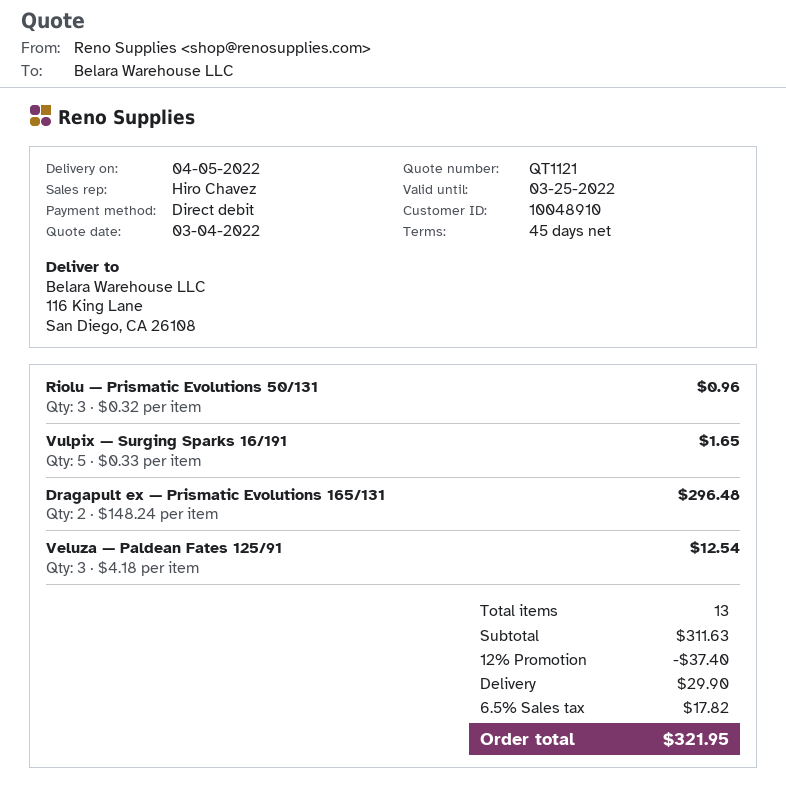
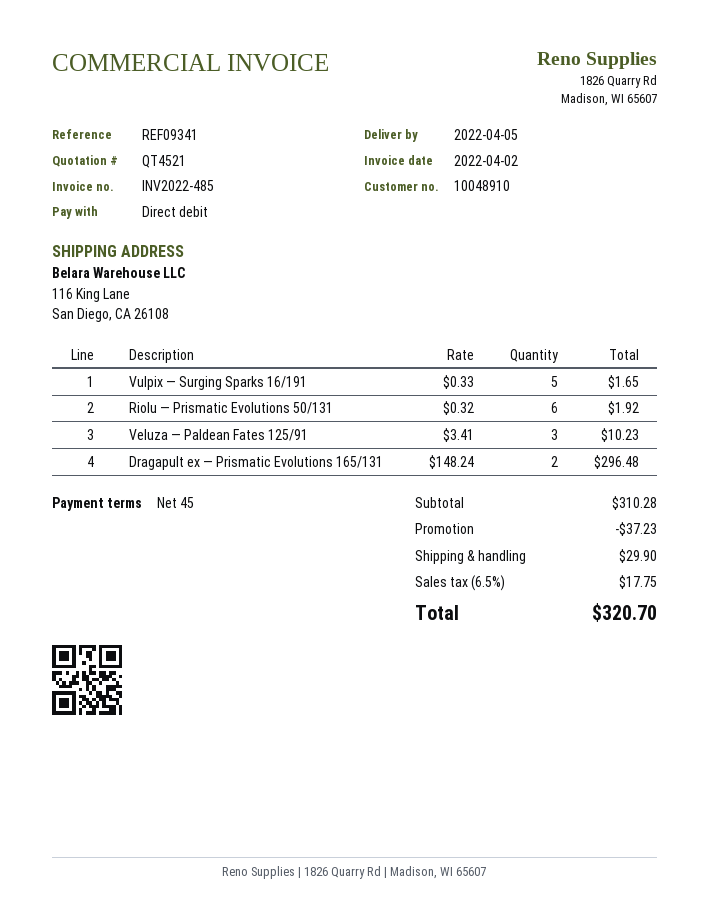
quote number: QT1121 -> QT4521
Riolu — Prismatic Evolutions 50/131: 3 x 0.32 = 0.96 -> 6 x 0.32 = 1.92
Veluza — Paldean Fates 125/91: 3 x 4.18 = 12.54 -> 3 x 3.41 = 10.23
subtotal: 311.63 -> 310.28
discount: 37.40 -> 37.23
tax: 6.5% = 17.82 -> 6.5% = 17.75
total: 321.95 -> 320.70

